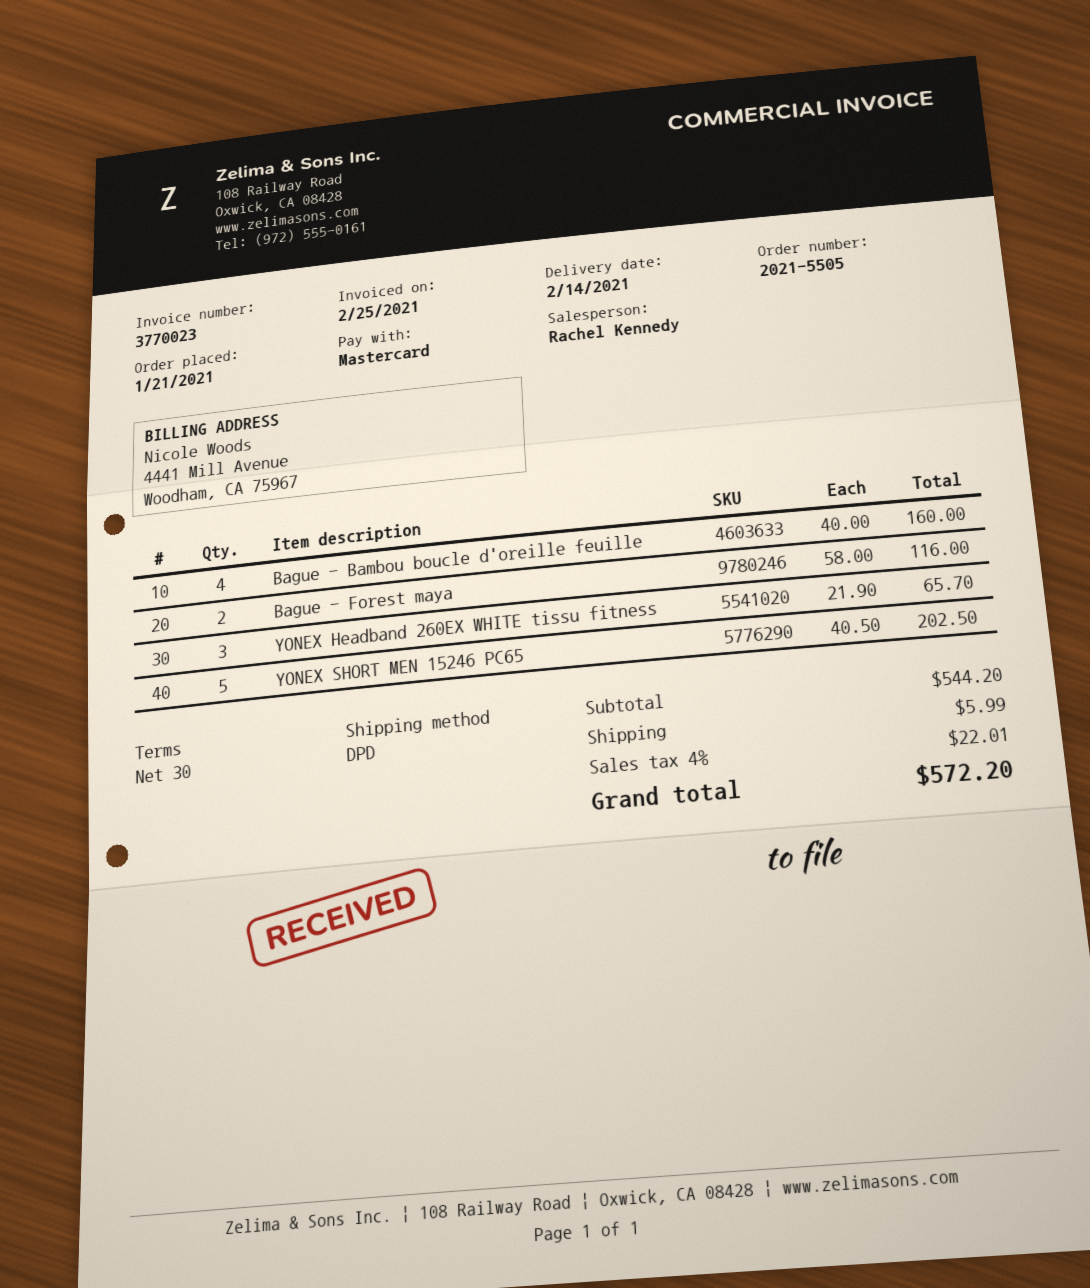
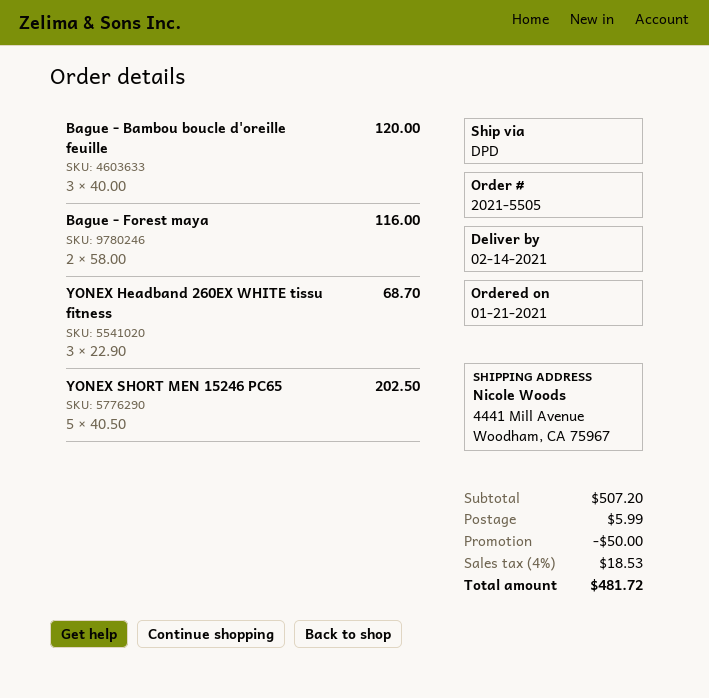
Bague - Bambou boucle d'oreille feuille: 4 x 40.00 = 160.00 -> 3 x 40.00 = 120.00
YONEX Headband 260EX WHITE tissu fitness: 3 x 21.90 = 65.70 -> 3 x 22.90 = 68.70
subtotal: 544.20 -> 507.20
discount: none -> 50.00
tax: 4% = 22.01 -> 4% = 18.53
total: 572.20 -> 481.72

